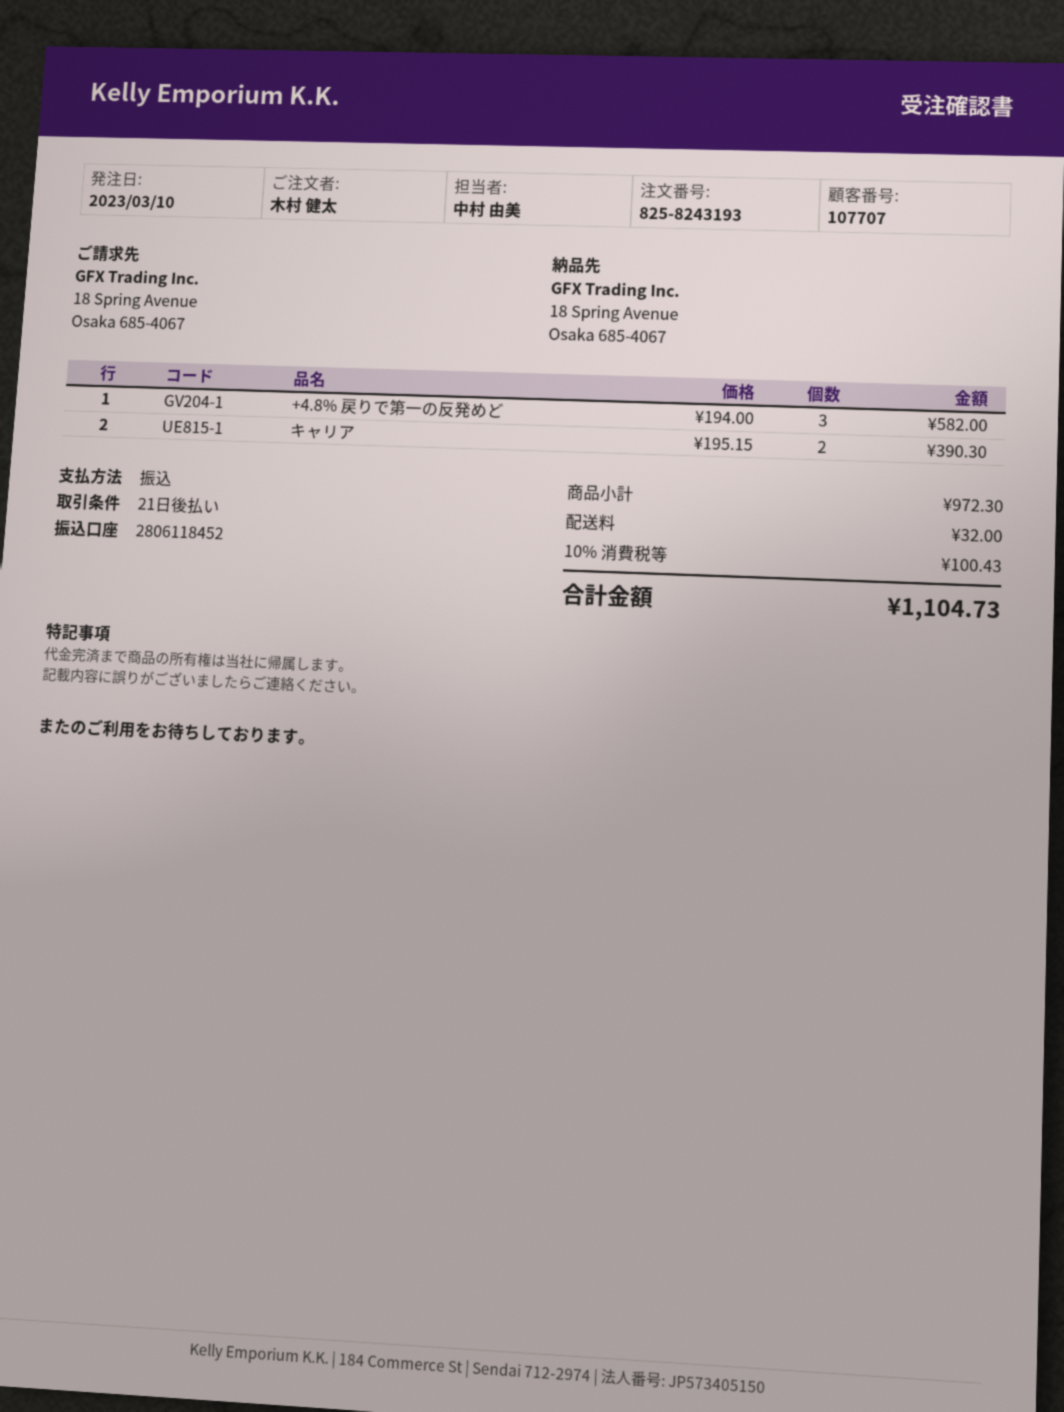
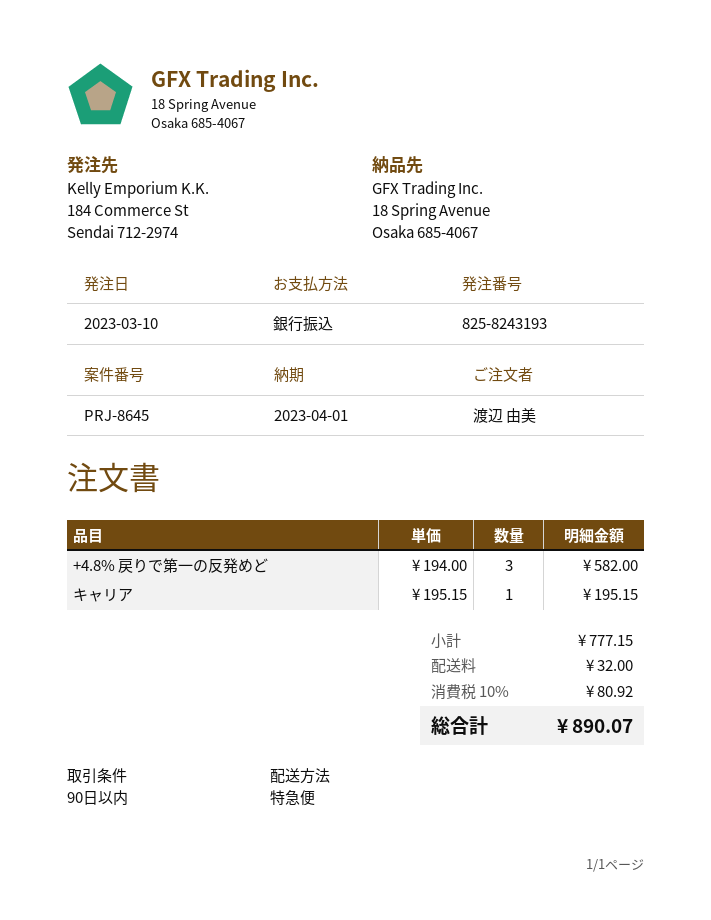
payment terms: 21 days -> 90 days
ordered by: 木村 健太 -> 渡辺 由美
キャリア: 2 x 195.15 = 390.30 -> 1 x 195.15 = 195.15
subtotal: 972.30 -> 777.15
tax: 10% = 100.43 -> 10% = 80.92
total: 1104.73 -> 890.07

